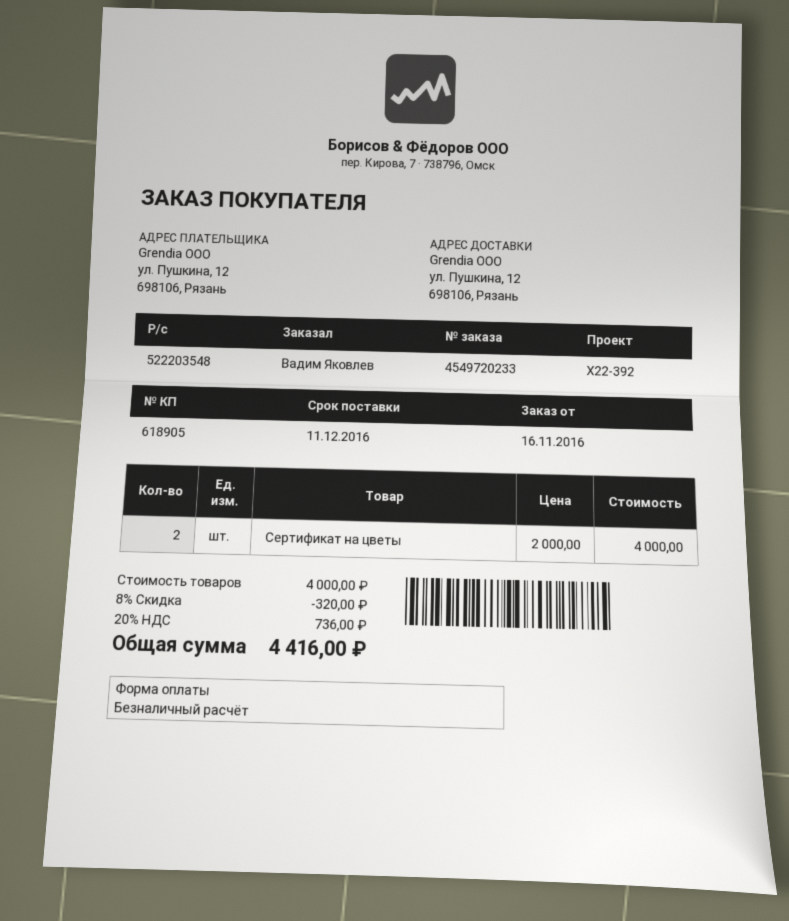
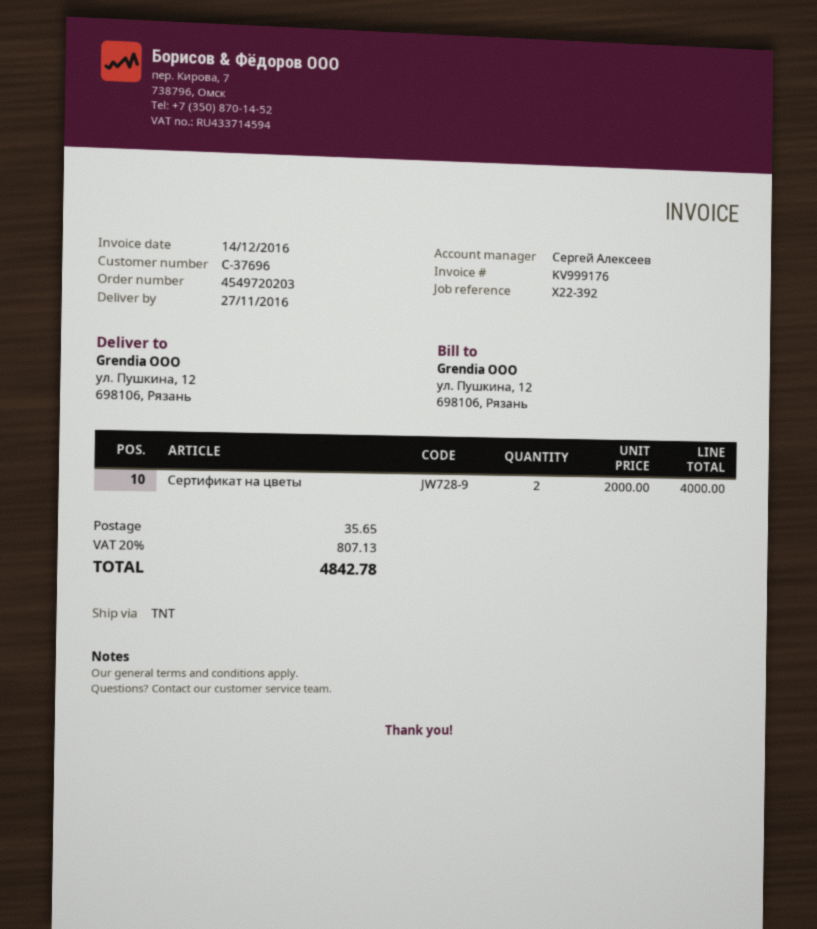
order number: 4549720233 -> 4549720203
delivery date: 2016-12-11 -> 2016-11-27
discount: 8% = 320.00 -> none
shipping: none -> 35.65
tax: 20% = 736.00 -> 20% = 807.13
total: 4416.00 -> 4842.78

